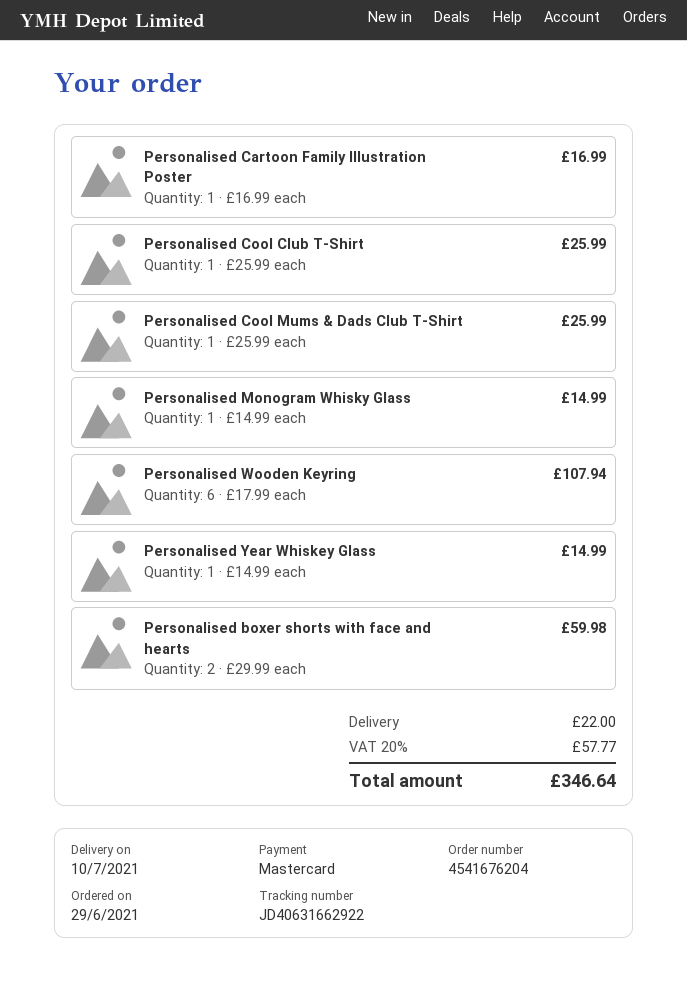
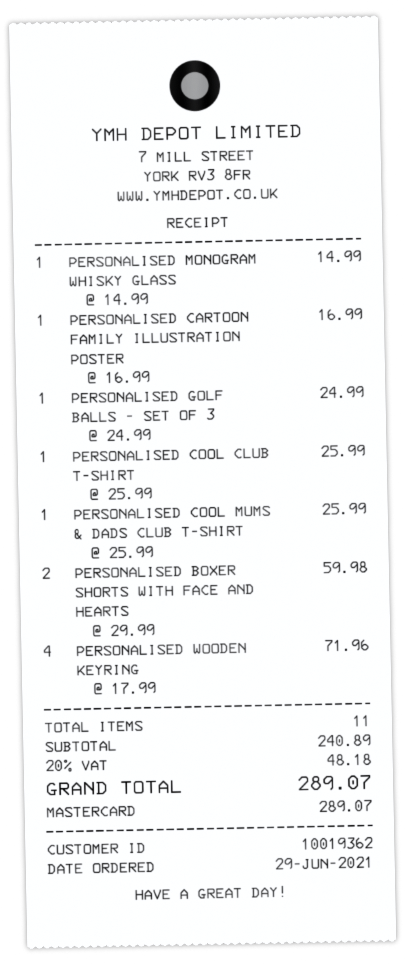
Personalised Wooden Keyring: 6 x 17.99 = 107.94 -> 4 x 17.99 = 71.96
Personalised Year Whiskey Glass: 1 x 14.99 = 14.99 -> none
PERSONALISED GOLF BALLS - SET OF 3: none -> 1 x 24.99 = 24.99
shipping: 22.00 -> none
tax: 20% = 57.77 -> 20% = 48.18
total: 346.64 -> 289.07

